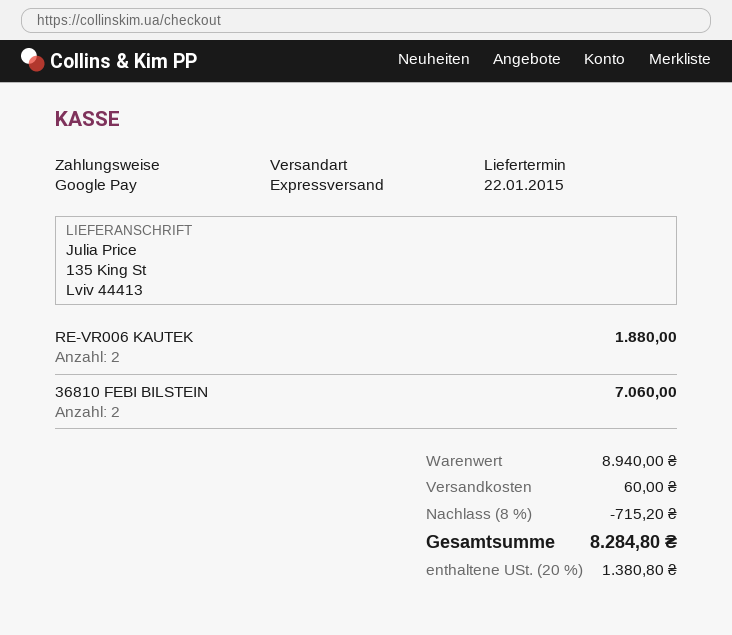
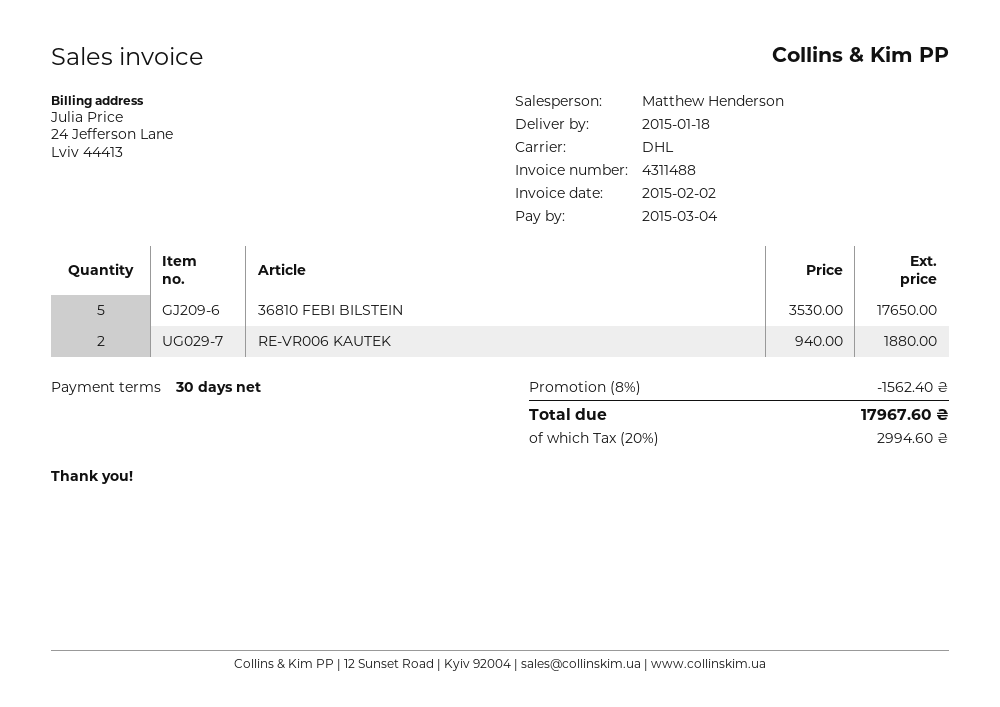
delivery date: 2015-01-22 -> 2015-01-18
shipping method: express -> DHL
36810 FEBI BILSTEIN: 2 for 7060.00 -> 5 for 17650.00
discount: 8% = 715.20 -> 8% = 1562.40
shipping: 60.00 -> none
tax: 20% = 1380.80 -> 20% = 2994.60
total: 8284.80 -> 17967.60

